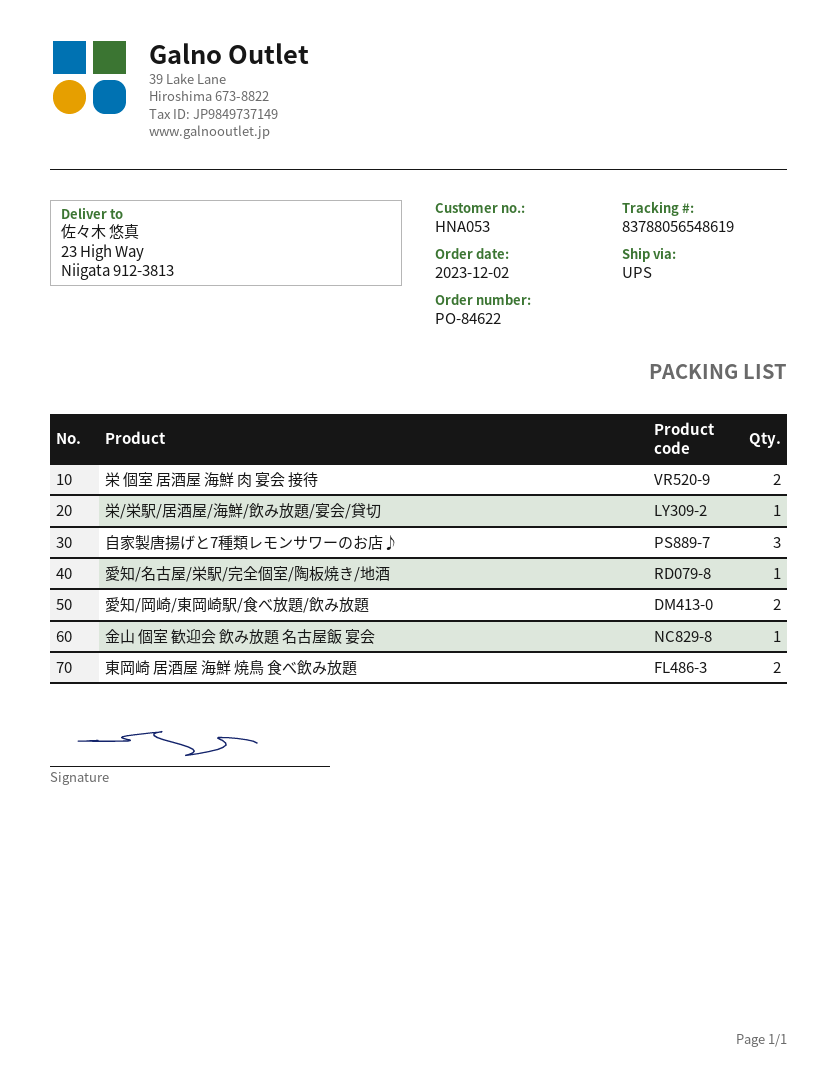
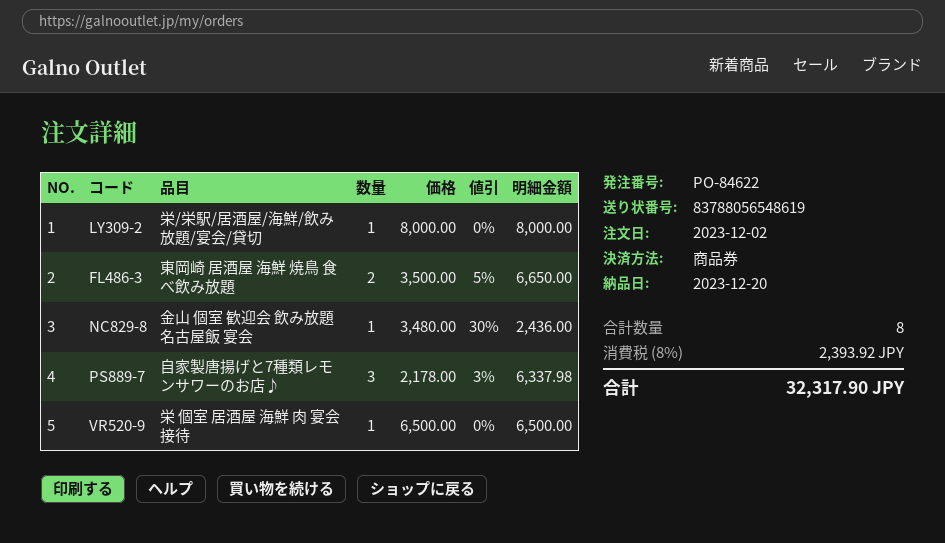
栄 個室 居酒屋 海鮮 肉 宴会 接待: 2 -> 1
愛知/名古屋/栄駅/完全個室/陶板焼き/地酒: 1 -> none
愛知/岡崎/東岡崎駅/食べ放題/飲み放題: 2 -> none

